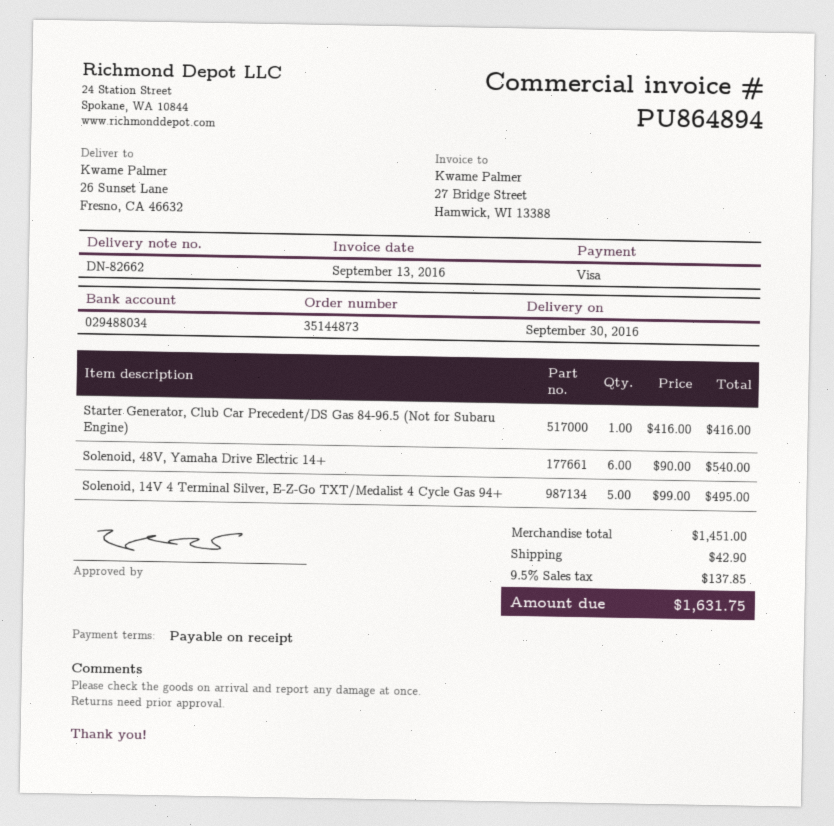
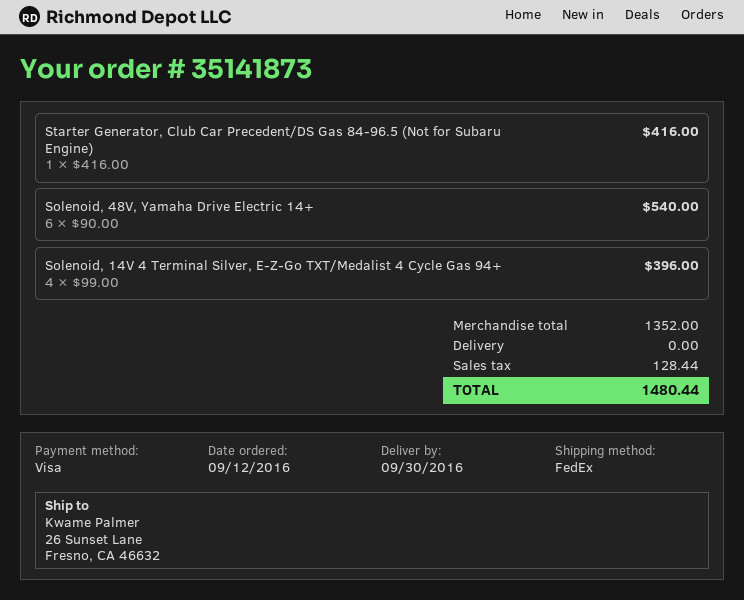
order number: 35144873 -> 35141873
Solenoid, 14V 4 Terminal Silver, E-Z-Go TXT/Medalist 4 Cycle Gas 94+: 5 x 99.00 = 495.00 -> 4 x 99.00 = 396.00
subtotal: 1451.00 -> 1352.00
shipping: 42.90 -> 0.00
tax: 137.85 -> 128.44
total: 1631.75 -> 1480.44

